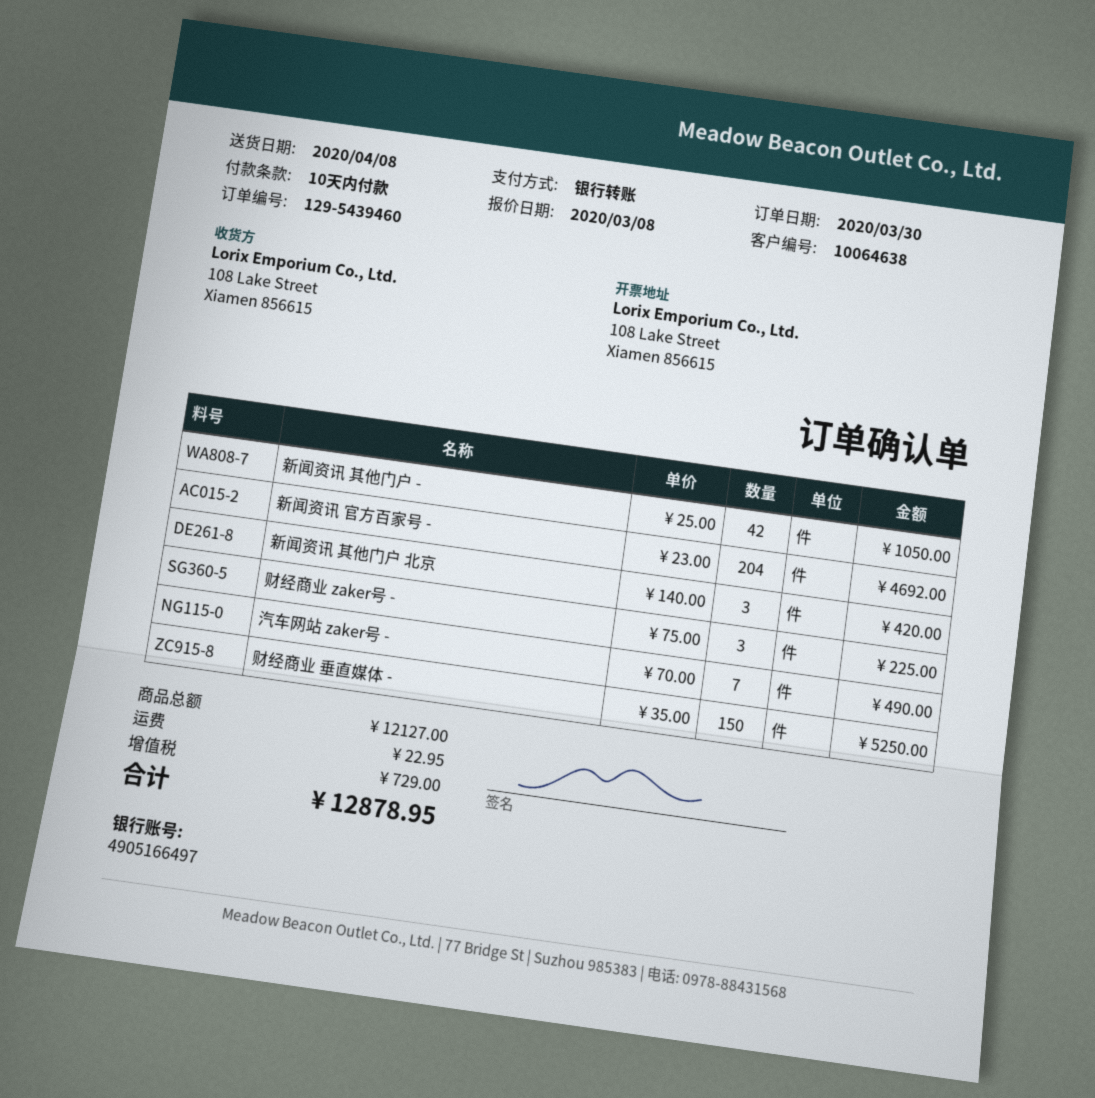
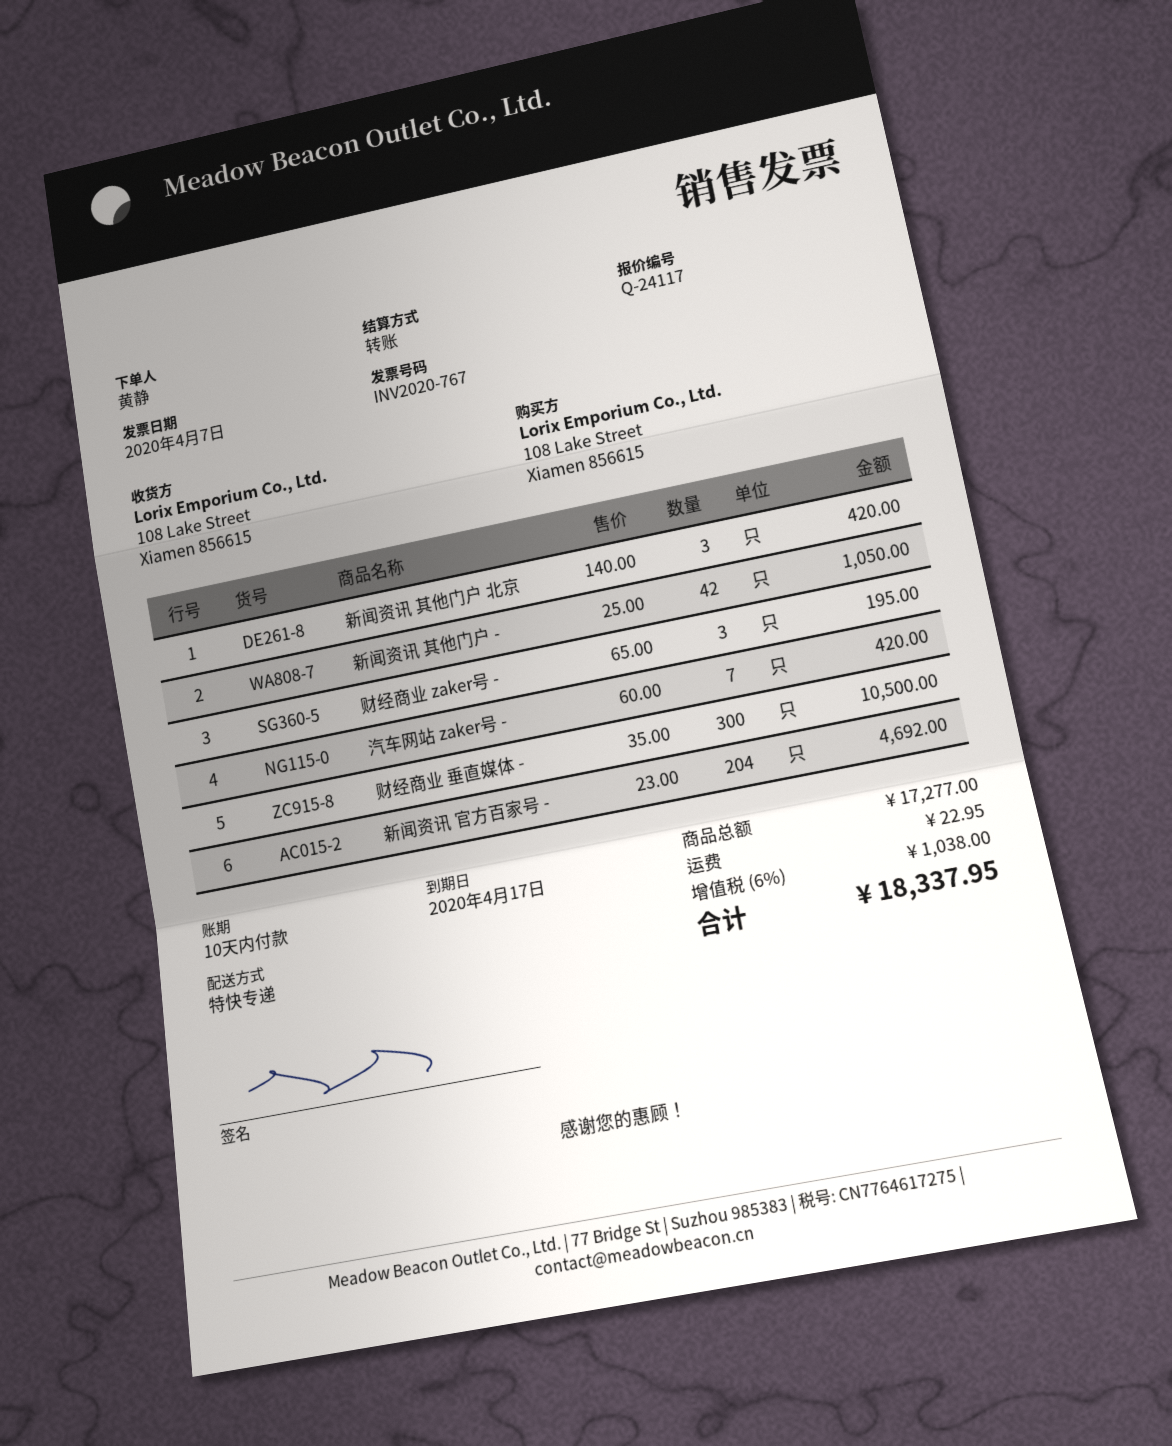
财经商业 zaker号 -: 3 x 75.00 = 225.00 -> 3 x 65.00 = 195.00
汽车网站 zaker号 -: 7 x 70.00 = 490.00 -> 7 x 60.00 = 420.00
财经商业 垂直媒体 -: 150 x 35.00 = 5250.00 -> 300 x 35.00 = 10500.00
subtotal: 12127.00 -> 17277.00
tax: 729.00 -> 1038.00
total: 12878.95 -> 18337.95

